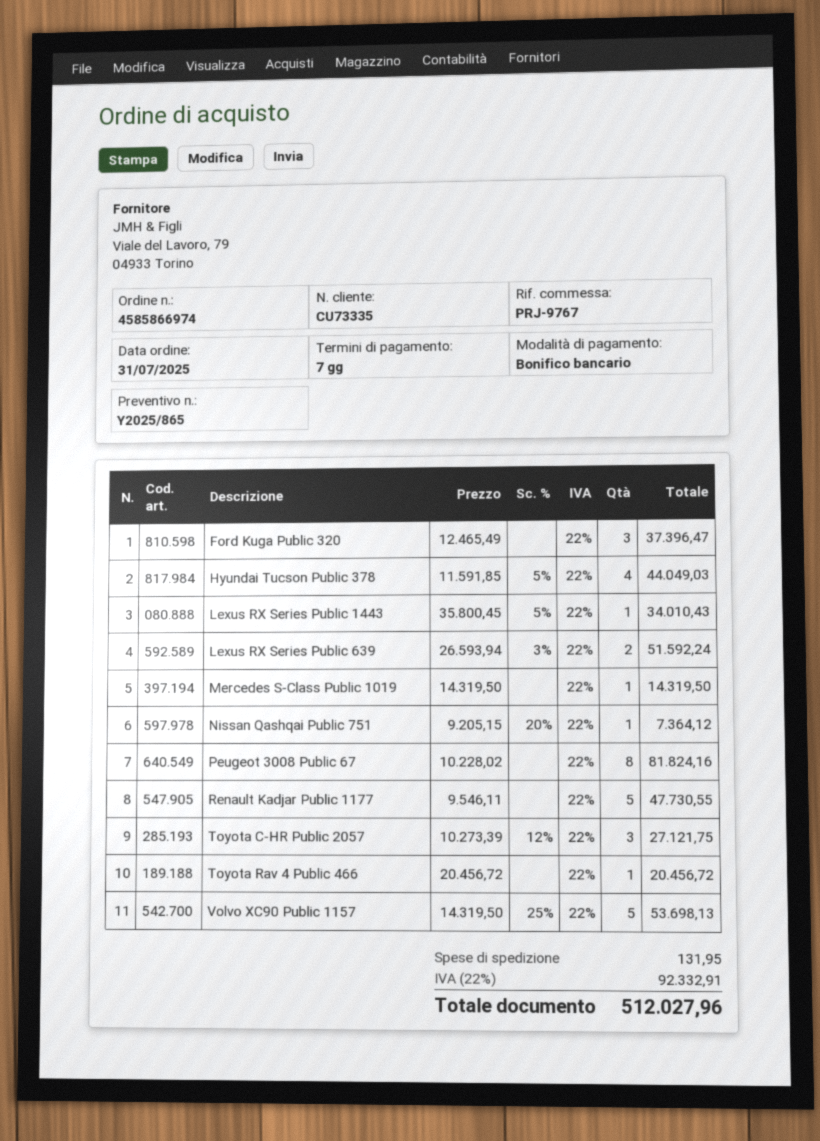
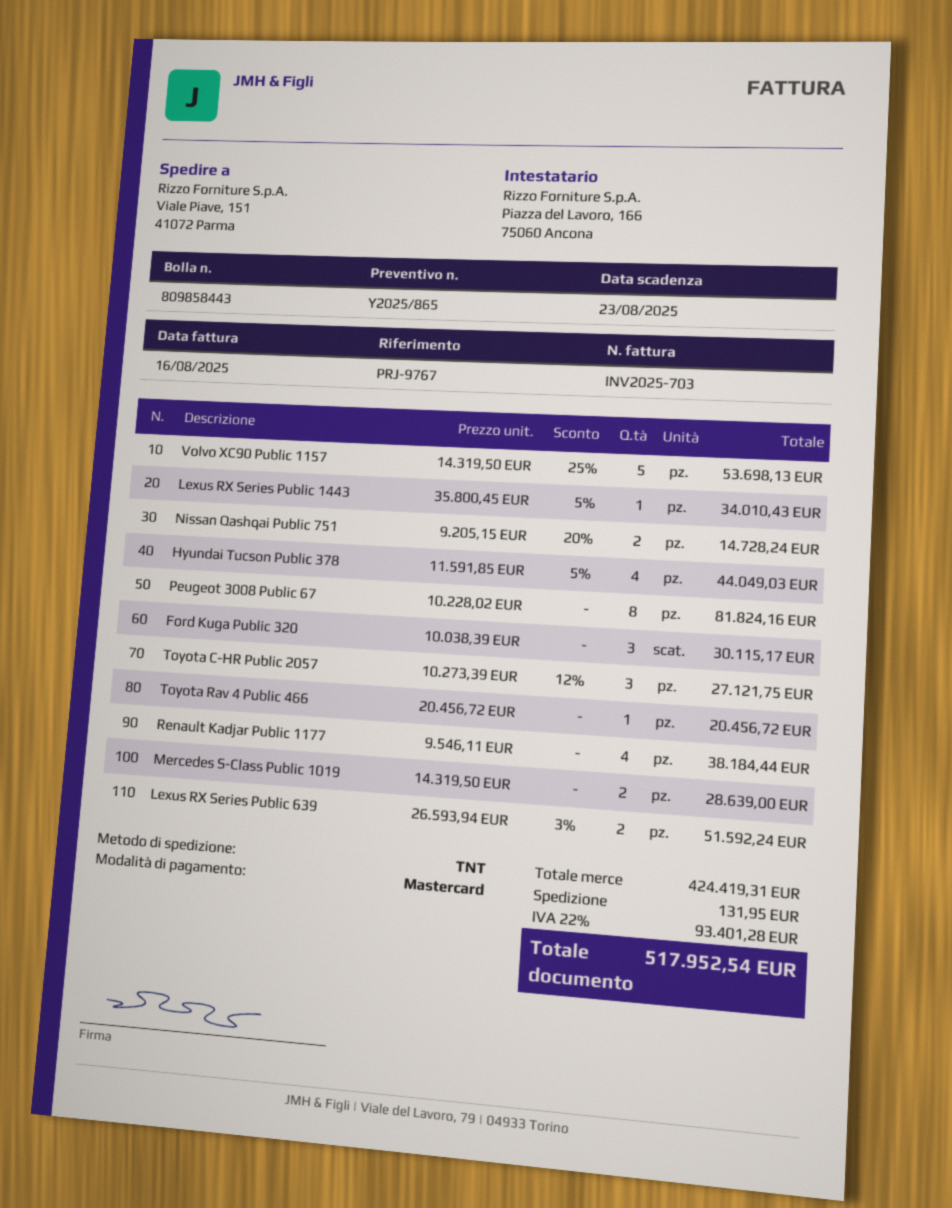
payment method: bank transfer -> Mastercard
Ford Kuga Public 320: 3 x 12465.49 = 37396.47 -> 3 x 10038.39 = 30115.17
Mercedes S-Class Public 1019: 1 x 14319.50 = 14319.50 -> 2 x 14319.50 = 28639.00
Nissan Qashqai Public 751: 1 x 9205.15 - 20% = 7364.12 -> 2 x 9205.15 - 20% = 14728.24
Renault Kadjar Public 1177: 5 x 9546.11 = 47730.55 -> 4 x 9546.11 = 38184.44
tax: 22% = 92332.91 -> 22% = 93401.28
total: 512027.96 -> 517952.54

